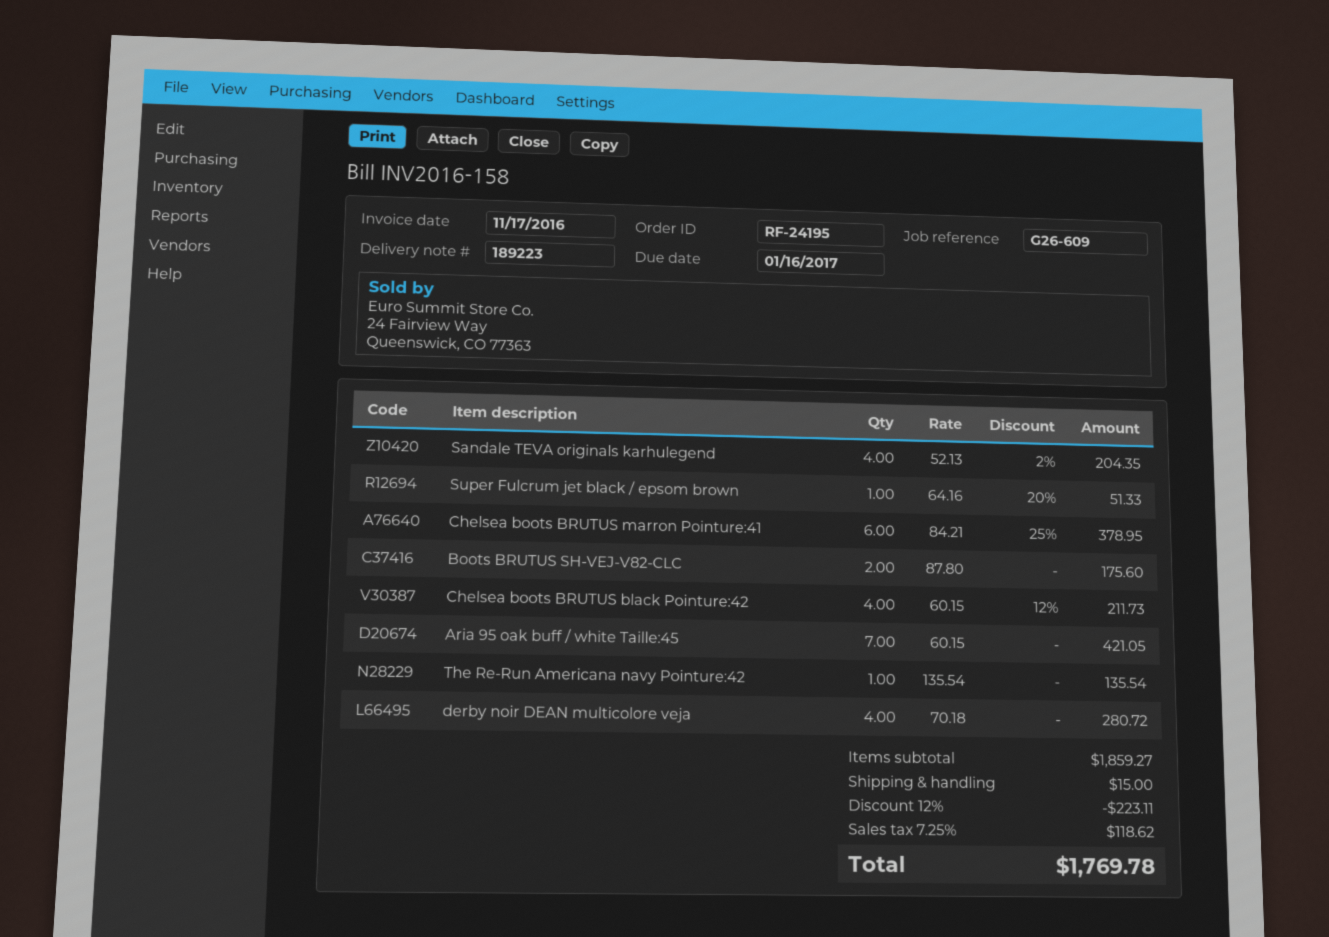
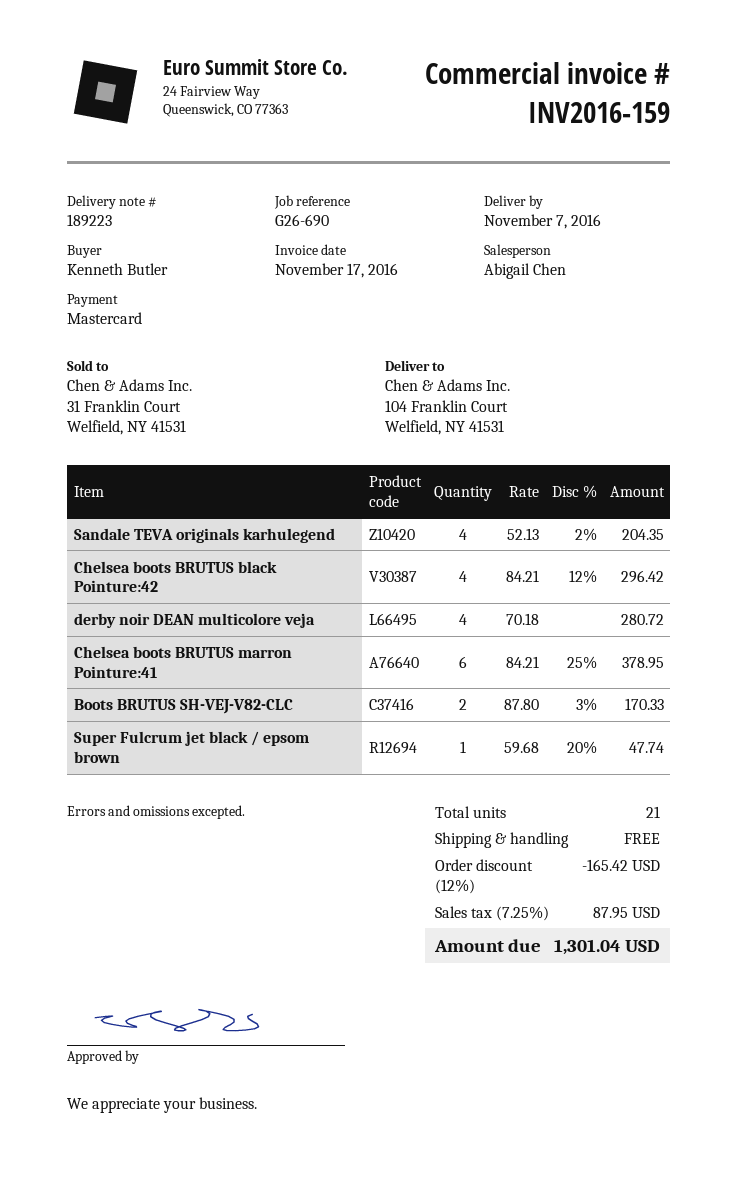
invoice number: INV2016-158 -> INV2016-159
reference: G26-609 -> G26-690
Super Fulcrum jet black / epsom brown: 1 x 64.16 - 20% = 51.33 -> 1 x 59.68 - 20% = 47.74
Boots BRUTUS SH-VEJ-V82-CLC: 2 x 87.80 = 175.60 -> 2 x 87.80 - 3% = 170.33
Chelsea boots BRUTUS black Pointure:42: 4 x 60.15 - 12% = 211.73 -> 4 x 84.21 - 12% = 296.42
Aria 95 oak buff / white Taille:45: 7 x 60.15 = 421.05 -> none
The Re-Run Americana navy Pointure:42: 1 x 135.54 = 135.54 -> none
discount: 12% = 223.11 -> 12% = 165.42
shipping: 15.00 -> 0.00
tax: 7.25% = 118.62 -> 7.25% = 87.95
total: 1769.78 -> 1301.04

